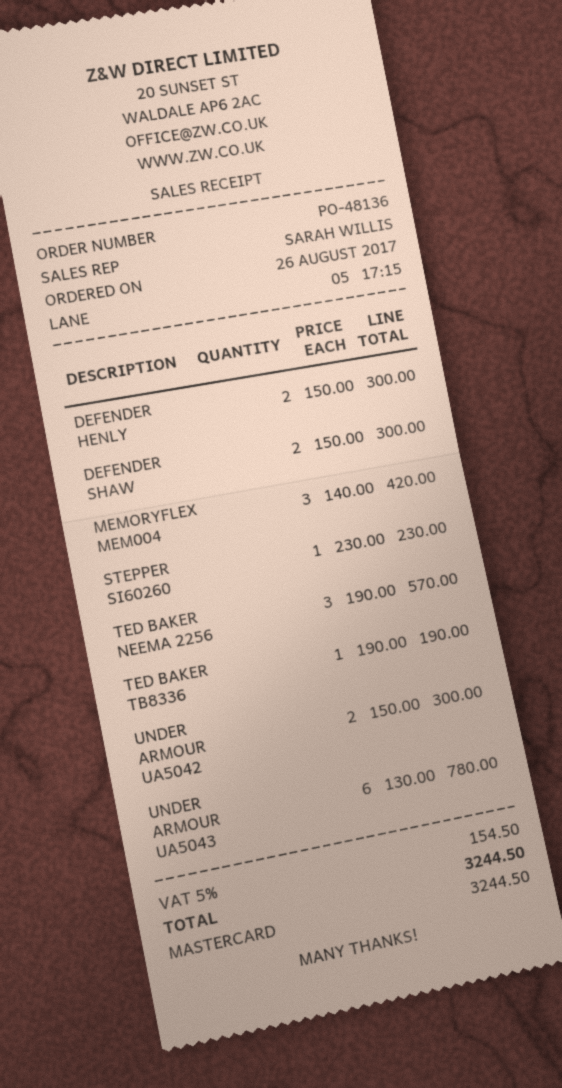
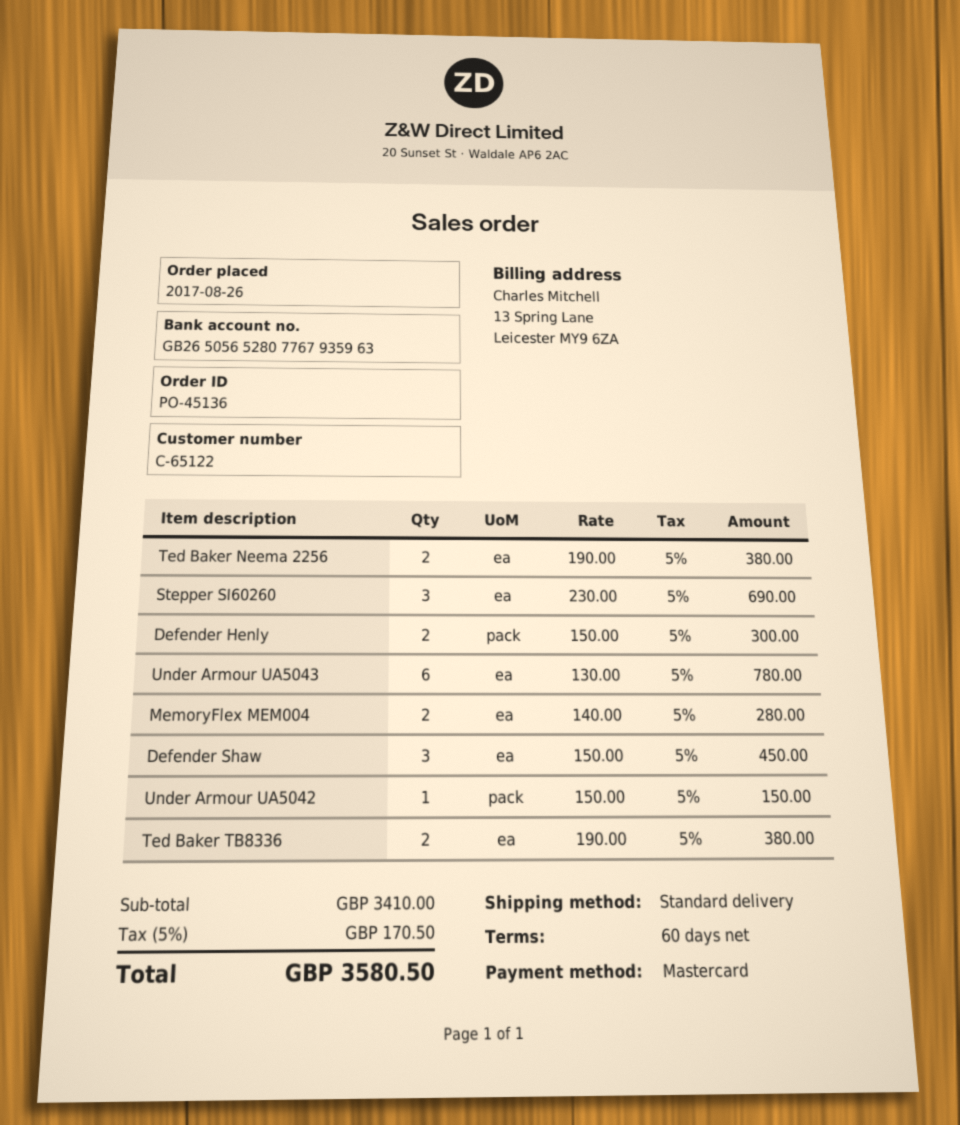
order number: PO-48136 -> PO-45136
DEFENDER SHAW: 2 x 150.00 = 300.00 -> 3 x 150.00 = 450.00
MEMORYFLEX MEM004: 3 x 140.00 = 420.00 -> 2 x 140.00 = 280.00
STEPPER SI60260: 1 x 230.00 = 230.00 -> 3 x 230.00 = 690.00
TED BAKER NEEMA 2256: 3 x 190.00 = 570.00 -> 2 x 190.00 = 380.00
TED BAKER TB8336: 1 x 190.00 = 190.00 -> 2 x 190.00 = 380.00
UNDER ARMOUR UA5042: 2 x 150.00 = 300.00 -> 1 x 150.00 = 150.00
tax: 5% = 154.50 -> 5% = 170.50
total: 3244.50 -> 3580.50

